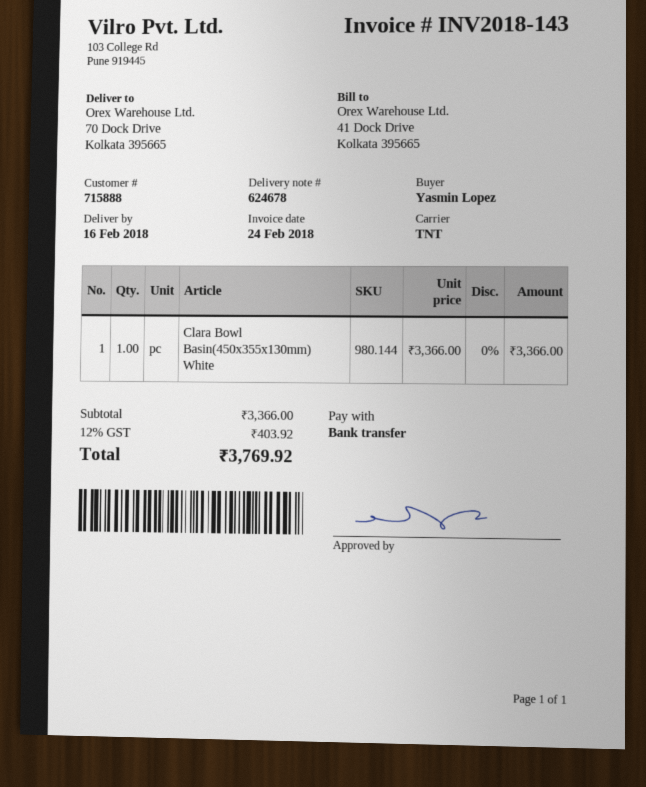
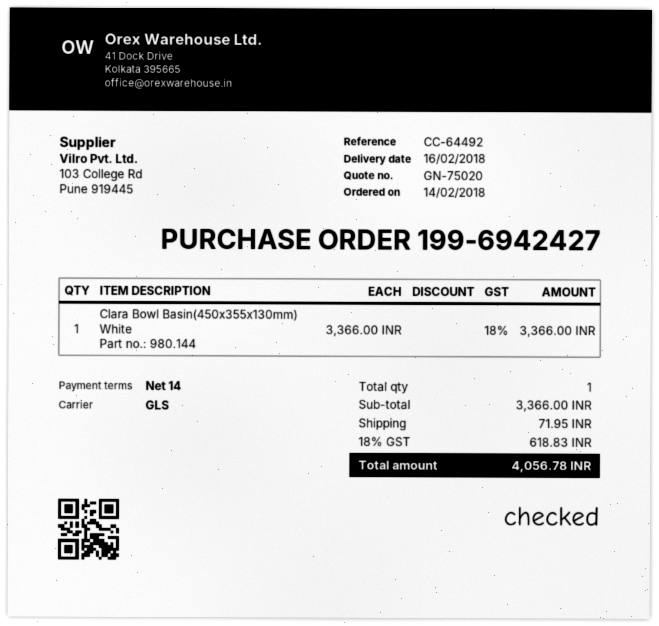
shipping method: TNT -> GLS
shipping: none -> 71.95
tax: 12% = 403.92 -> 18% = 618.83
total: 3769.92 -> 4056.78

